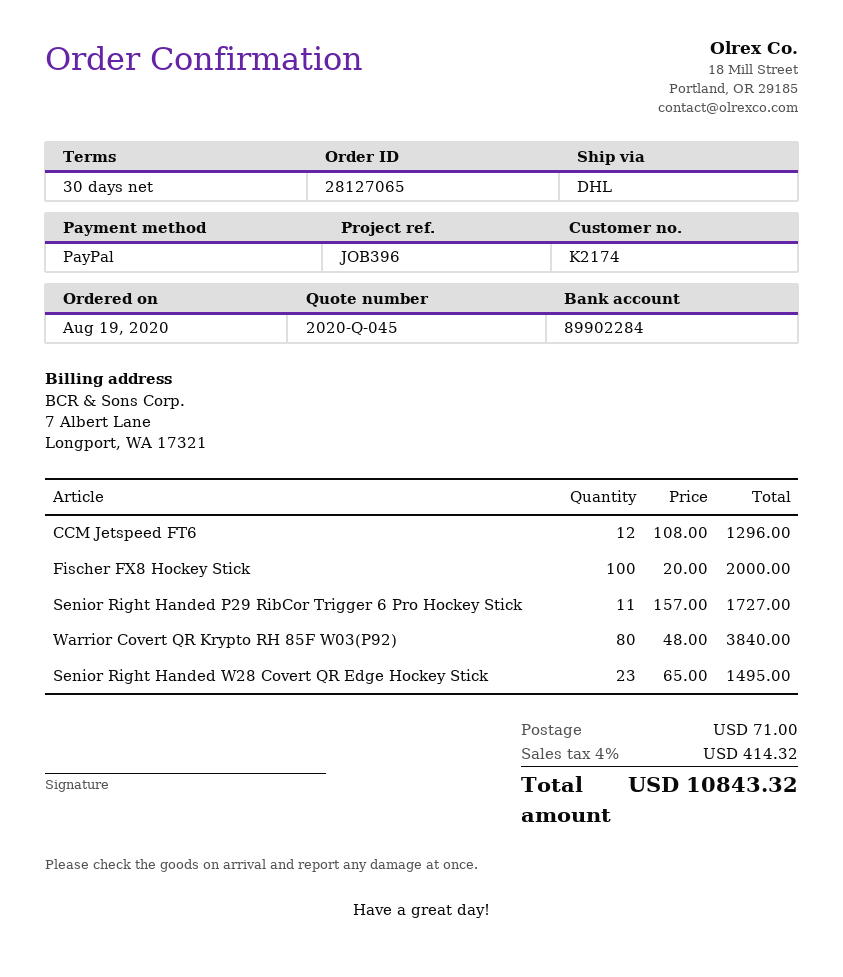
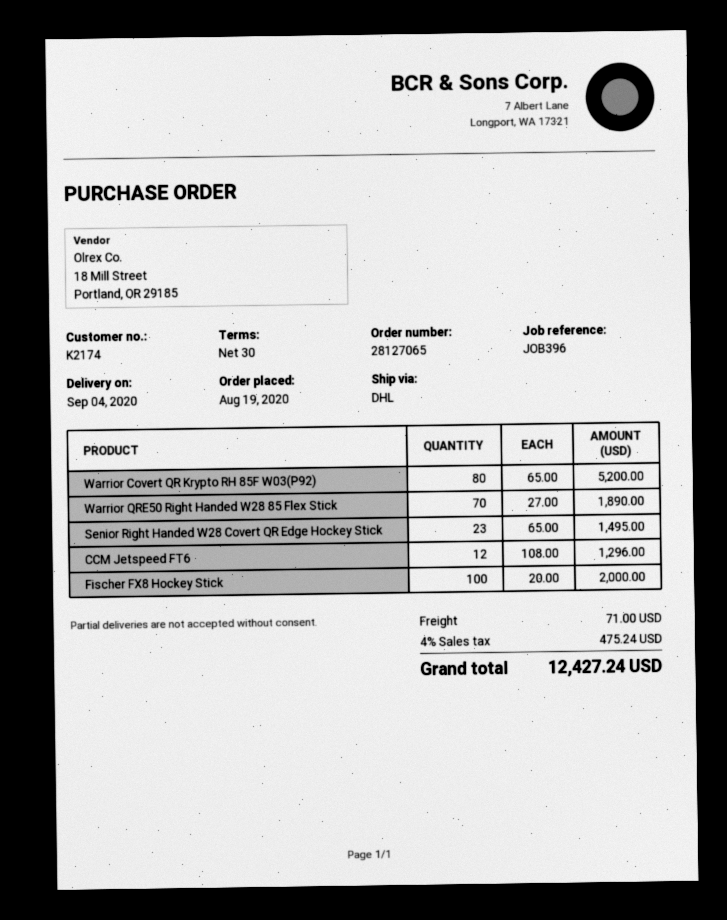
Senior Right Handed P29 RibCor Trigger 6 Pro Hockey Stick: 11 x 157.00 = 1727.00 -> none
Warrior Covert QR Krypto RH 85F W03(P92): 80 x 48.00 = 3840.00 -> 80 x 65.00 = 5200.00
Warrior QRE50 Right Handed W28 85 Flex Stick: none -> 70 x 27.00 = 1890.00
tax: 4% = 414.32 -> 4% = 475.24
total: 10843.32 -> 12427.24

